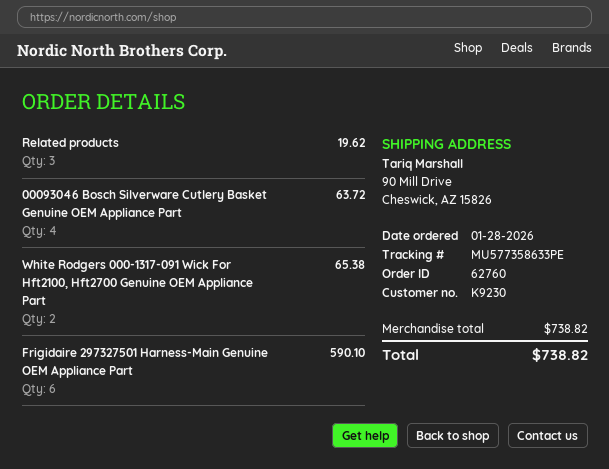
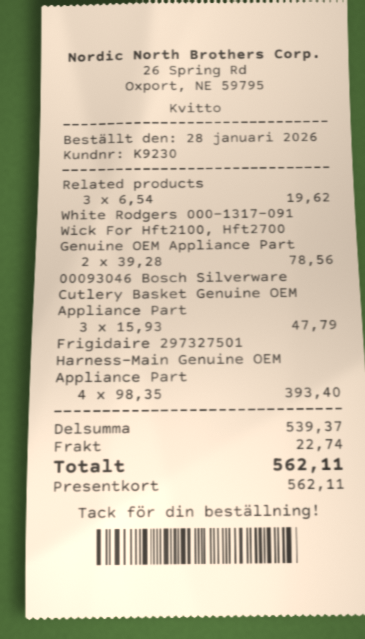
00093046 Bosch Silverware Cutlery Basket Genuine OEM Appliance Part: 4 for 63.72 -> 3 for 47.79
White Rodgers 000-1317-091 Wick For Hft2100, Hft2700 Genuine OEM Appliance Part: 2 for 65.38 -> 2 for 78.56
Frigidaire 297327501 Harness-Main Genuine OEM Appliance Part: 6 for 590.10 -> 4 for 393.40
subtotal: 738.82 -> 539.37
shipping: none -> 22.74
total: 738.82 -> 562.11

